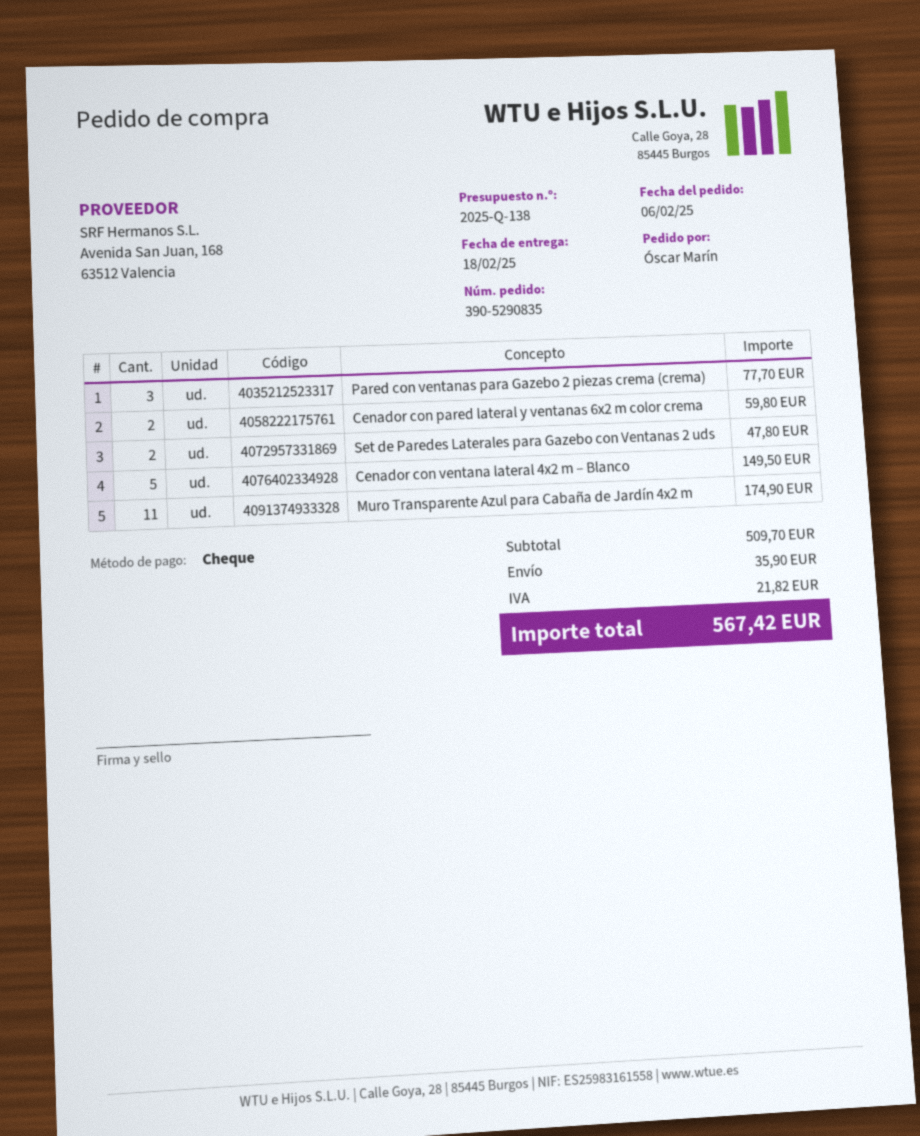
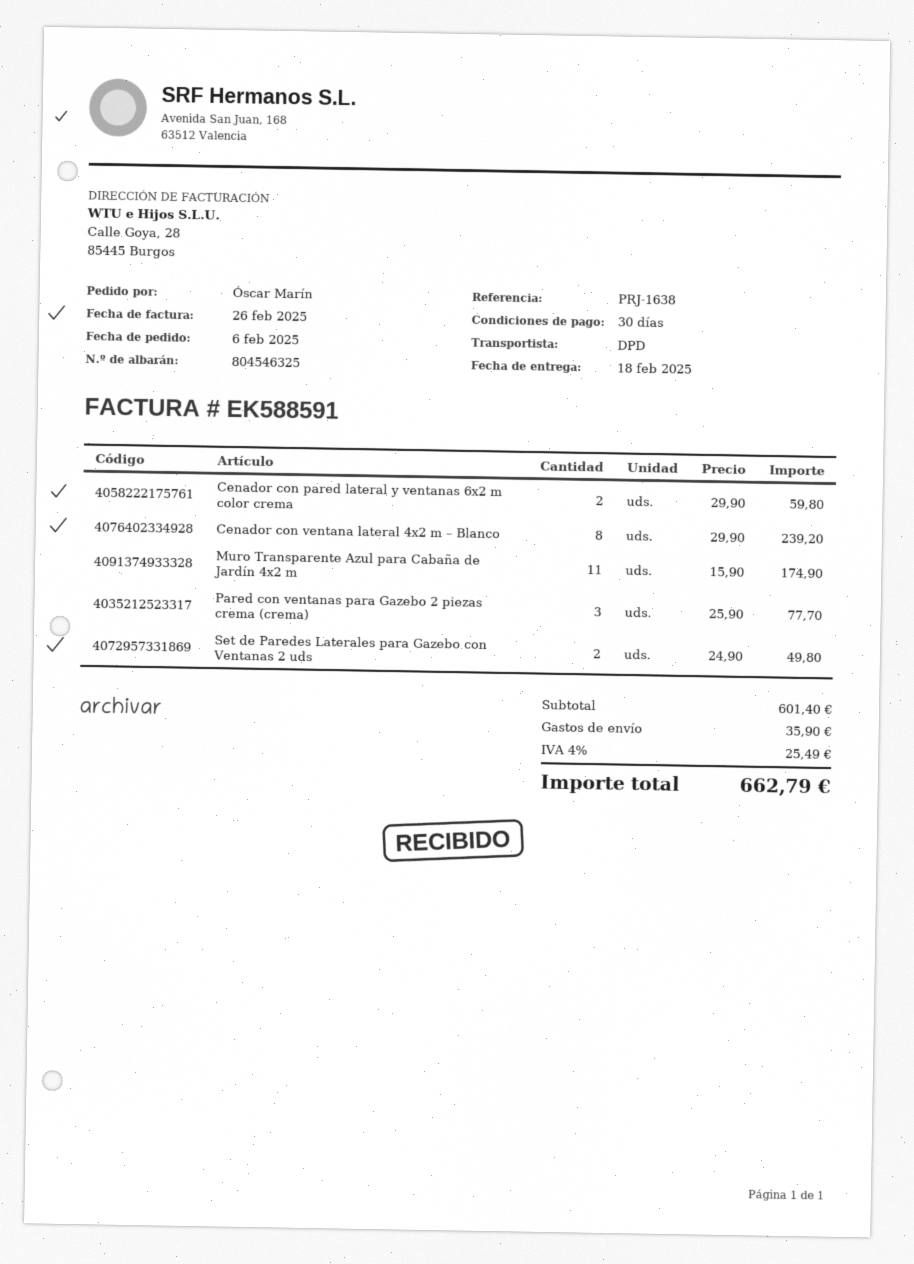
Set de Paredes Laterales para Gazebo con Ventanas 2 uds: 2 for 47.80 -> 2 for 49.80
Cenador con ventana lateral 4x2 m – Blanco: 5 for 149.50 -> 8 for 239.20
subtotal: 509.70 -> 601.40
tax: 21.82 -> 25.49
total: 567.42 -> 662.79

